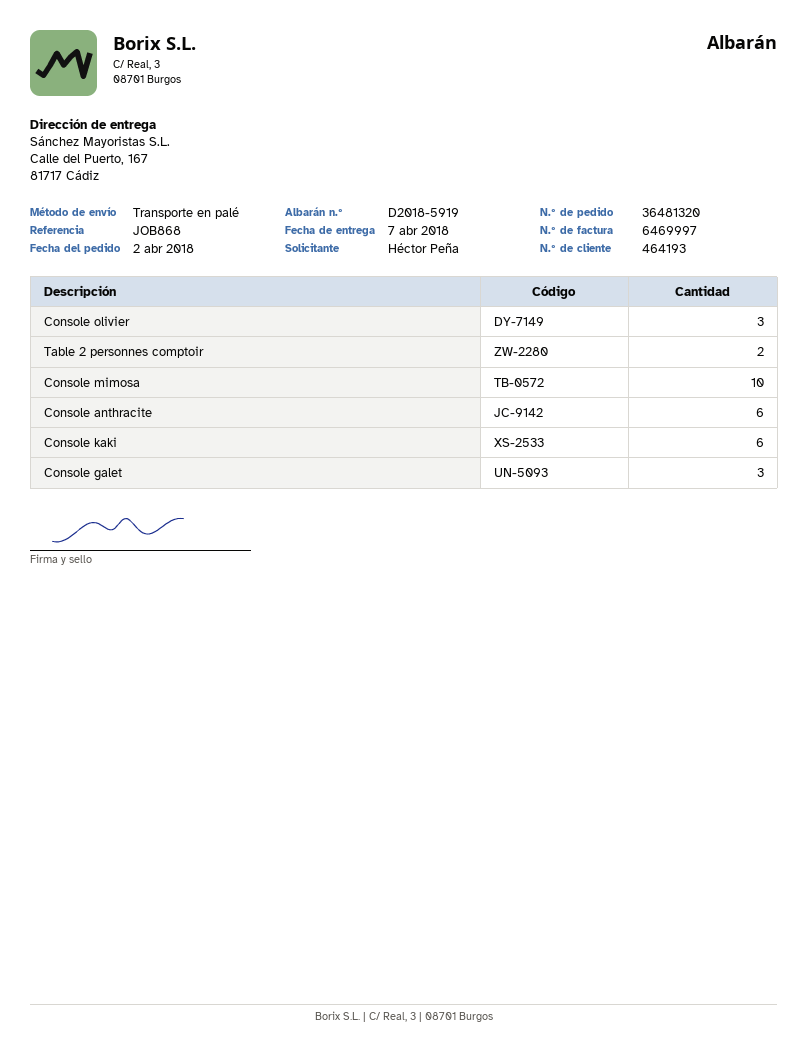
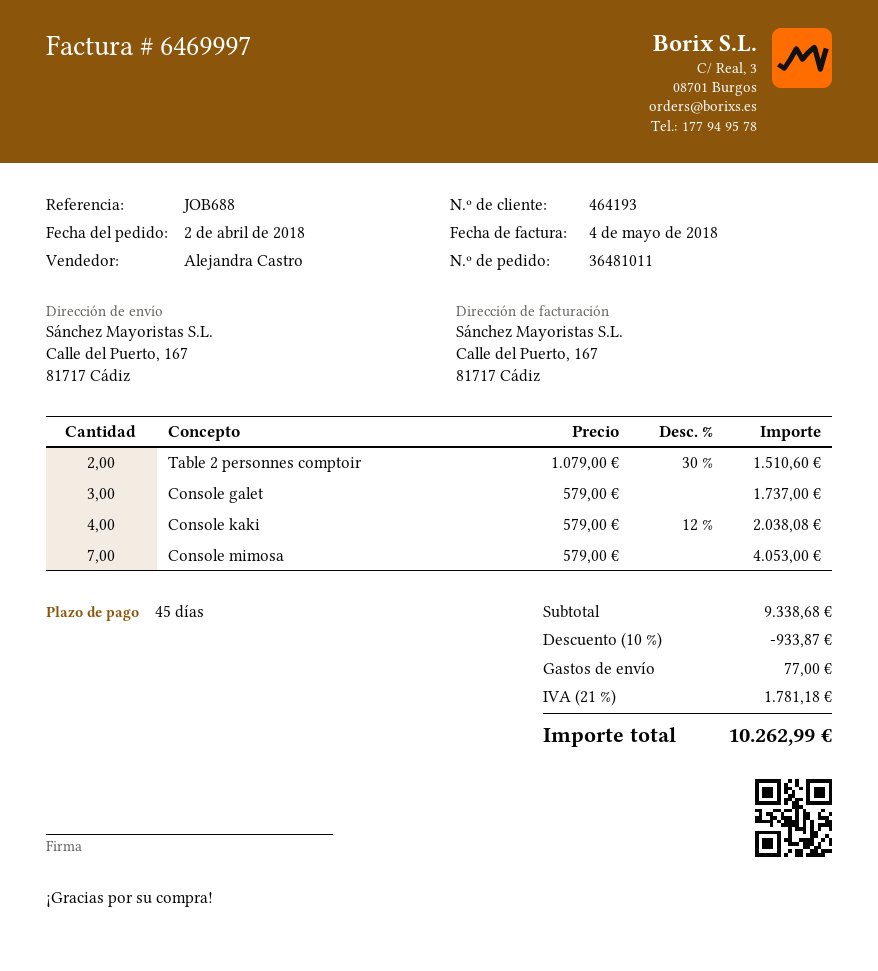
order number: 36481320 -> 36481011
reference: JOB868 -> JOB688
Console olivier: 3 -> none
Console mimosa: 10 -> 7
Console anthracite: 6 -> none
Console kaki: 6 -> 4

